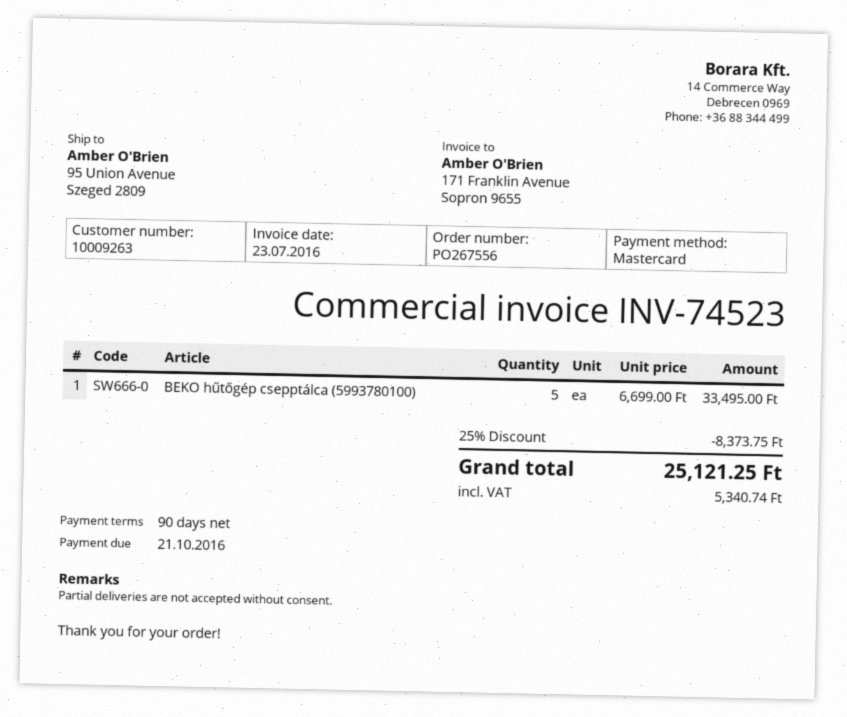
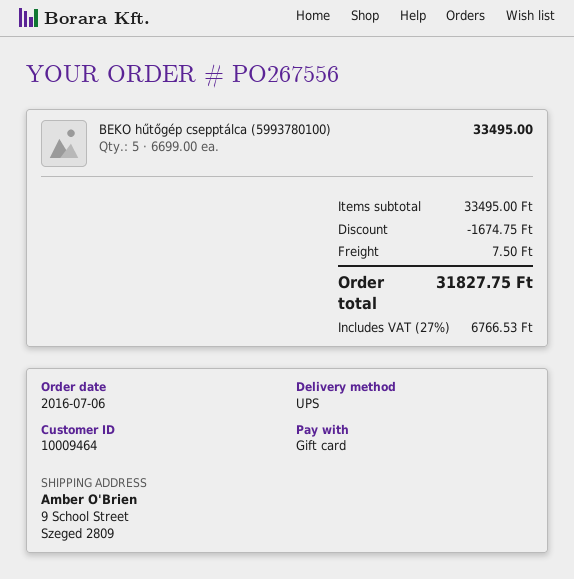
customer number: 10009263 -> 10009464
payment method: Mastercard -> gift card
ship to: 95 Union Avenue, Szeged 2809 -> 9 School Street, Szeged 2809
discount: 8373.75 -> 1674.75
shipping: none -> 7.50
tax: 5340.74 -> 6766.53
total: 25121.25 -> 31827.75

